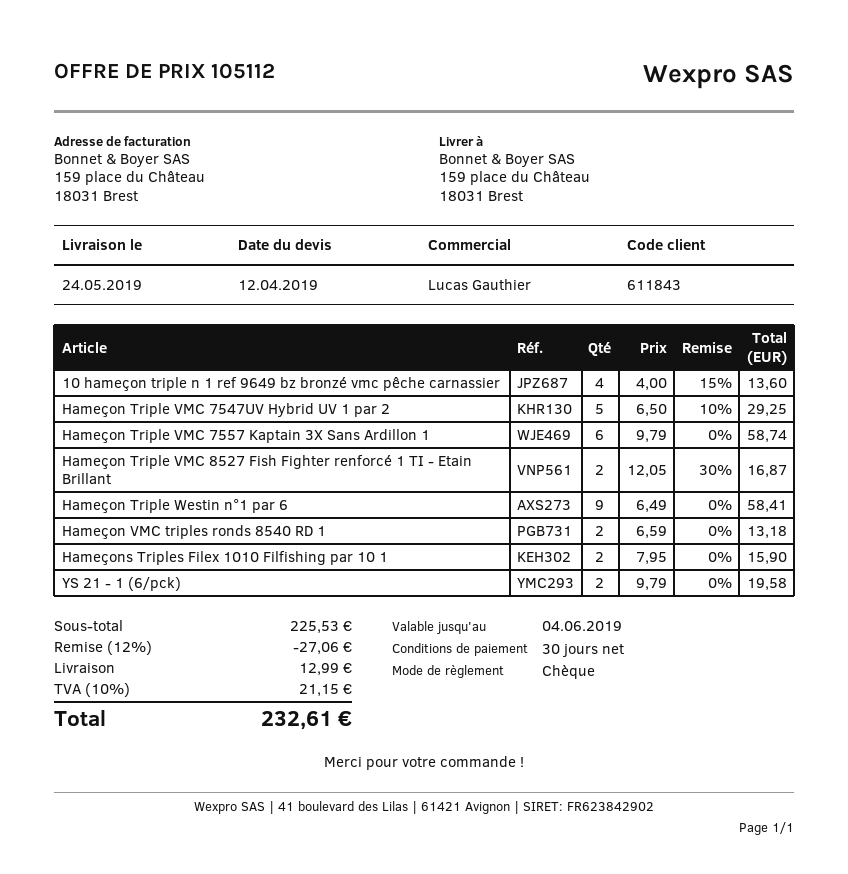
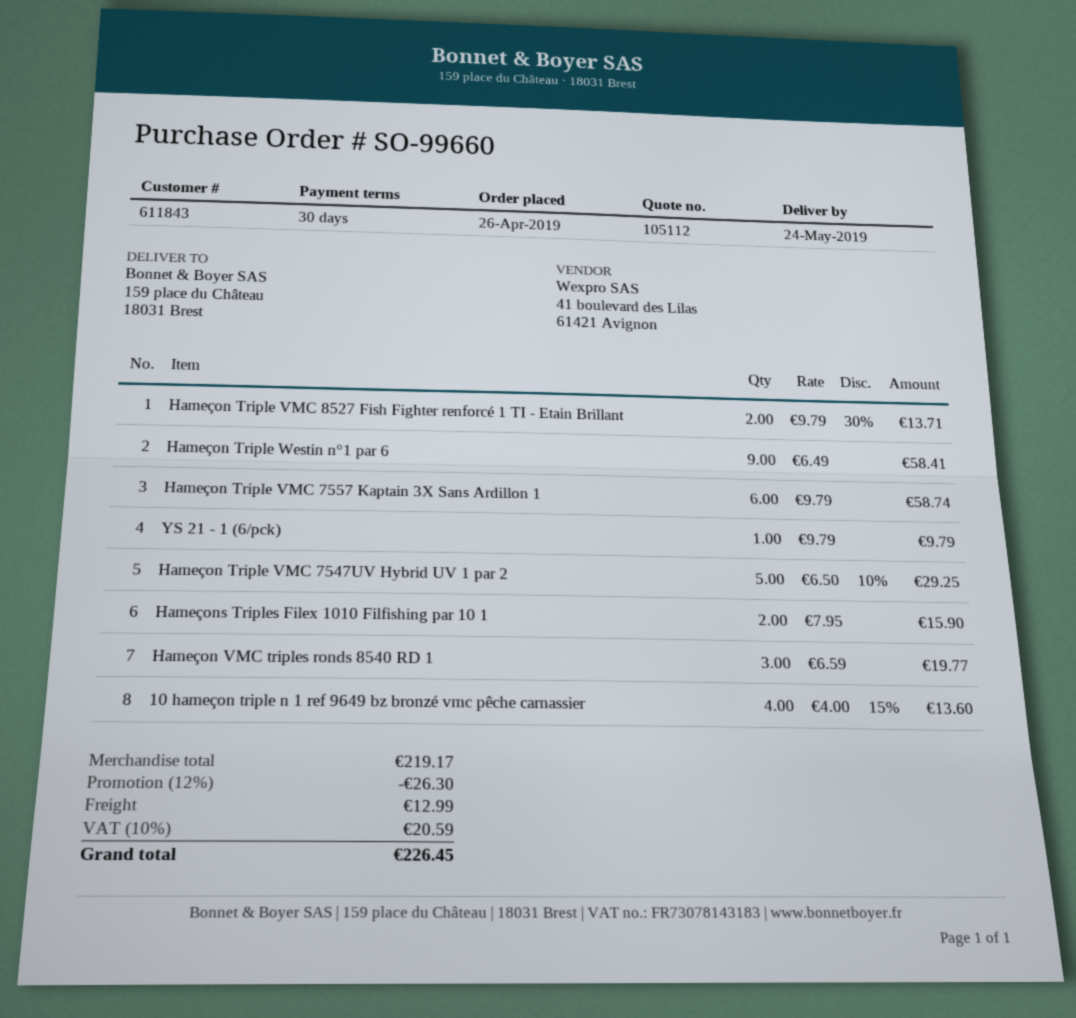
Hameçon Triple VMC 8527 Fish Fighter renforcé 1 TI - Etain Brillant: 2 x 12.05 - 30% = 16.87 -> 2 x 9.79 - 30% = 13.71
Hameçon VMC triples ronds 8540 RD 1: 2 x 6.59 = 13.18 -> 3 x 6.59 = 19.77
YS 21 - 1 (6/pck): 2 x 9.79 = 19.58 -> 1 x 9.79 = 9.79
subtotal: 225.53 -> 219.17
discount: 12% = 27.06 -> 12% = 26.30
tax: 10% = 21.15 -> 10% = 20.59
total: 232.61 -> 226.45

